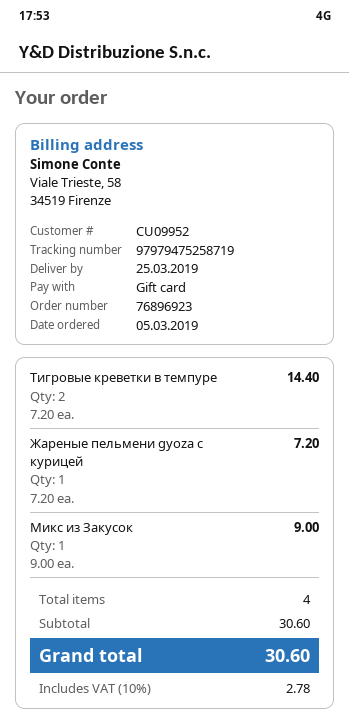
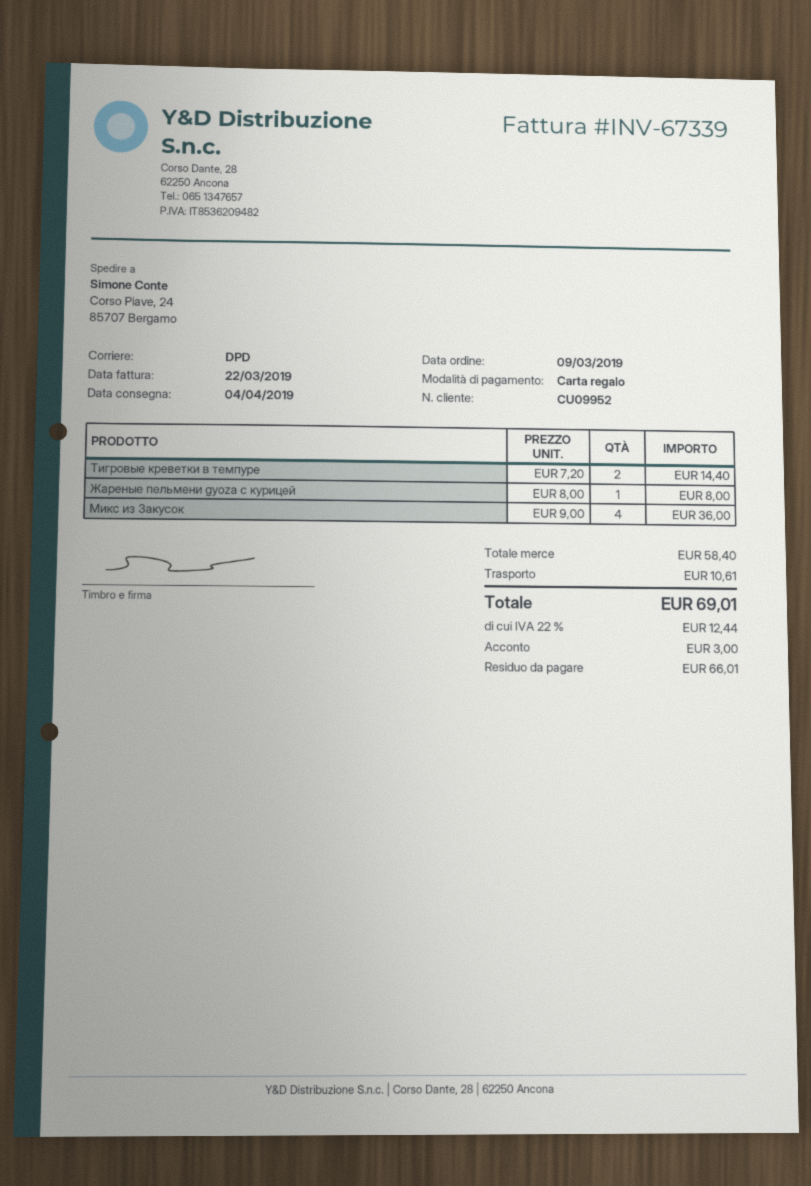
order date: 2019-03-05 -> 2019-03-09
delivery date: 2019-03-25 -> 2019-04-04
Жареные пельмени gyoza с курицей: 1 x 7.20 = 7.20 -> 1 x 8.00 = 8.00
Микс из Закусок: 1 x 9.00 = 9.00 -> 4 x 9.00 = 36.00
subtotal: 30.60 -> 58.40
shipping: none -> 10.61
tax: 10% = 2.78 -> 22% = 12.44
total: 30.60 -> 69.01

